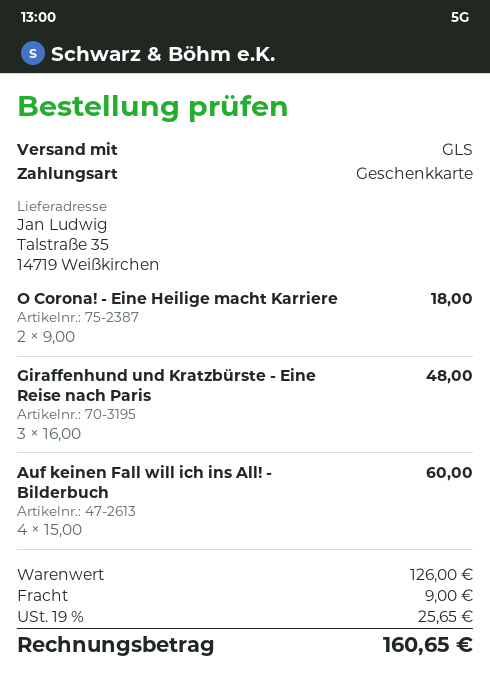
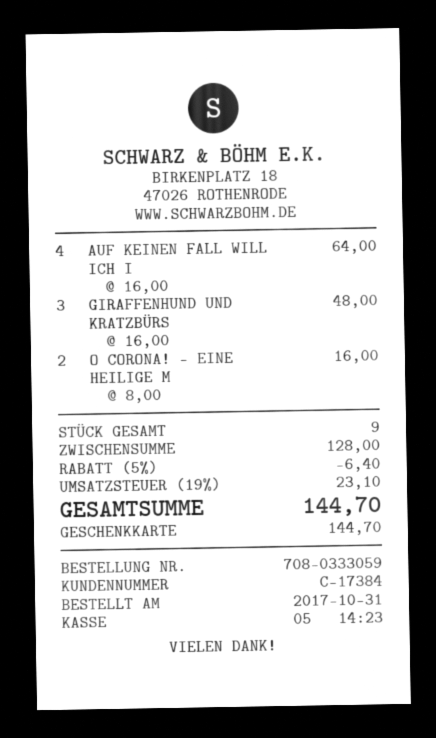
O Corona! - Eine Heilige macht Karriere: 2 x 9.00 = 18.00 -> 2 x 8.00 = 16.00
Auf keinen Fall will ich ins All! - Bilderbuch: 4 x 15.00 = 60.00 -> 4 x 16.00 = 64.00
subtotal: 126.00 -> 128.00
discount: none -> 5% = 6.40
shipping: 9.00 -> none
tax: 19% = 25.65 -> 19% = 23.10
total: 160.65 -> 144.70

